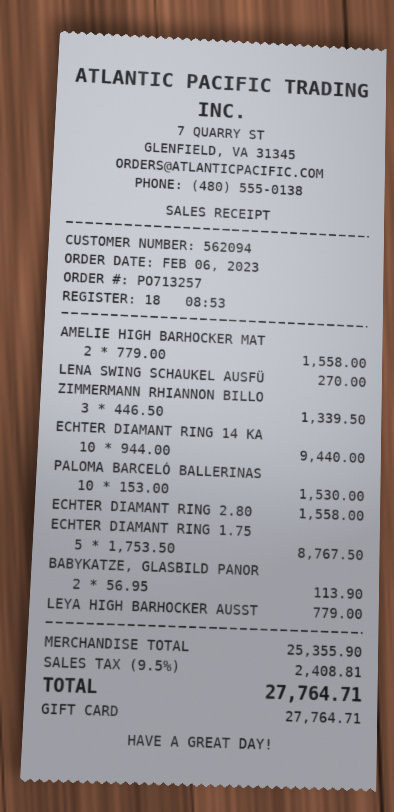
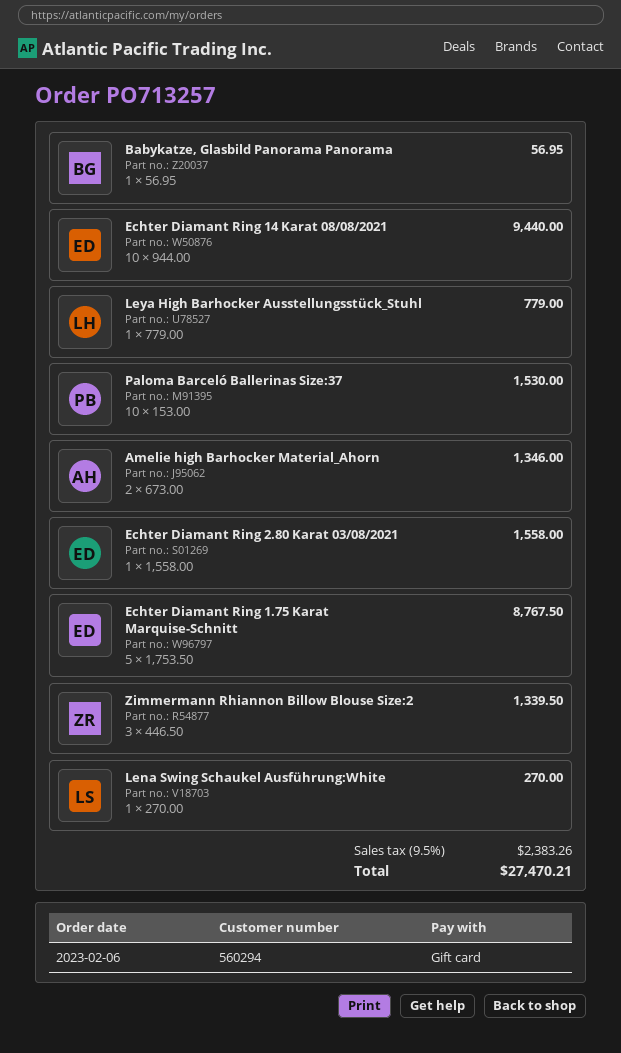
customer number: 562094 -> 560294
AMELIE HIGH BARHOCKER MAT: 2 x 779.00 = 1558.00 -> 2 x 673.00 = 1346.00
BABYKATZE, GLASBILD PANOR: 2 x 56.95 = 113.90 -> 1 x 56.95 = 56.95
tax: 9.5% = 2408.81 -> 9.5% = 2383.26
total: 27764.71 -> 27470.21

